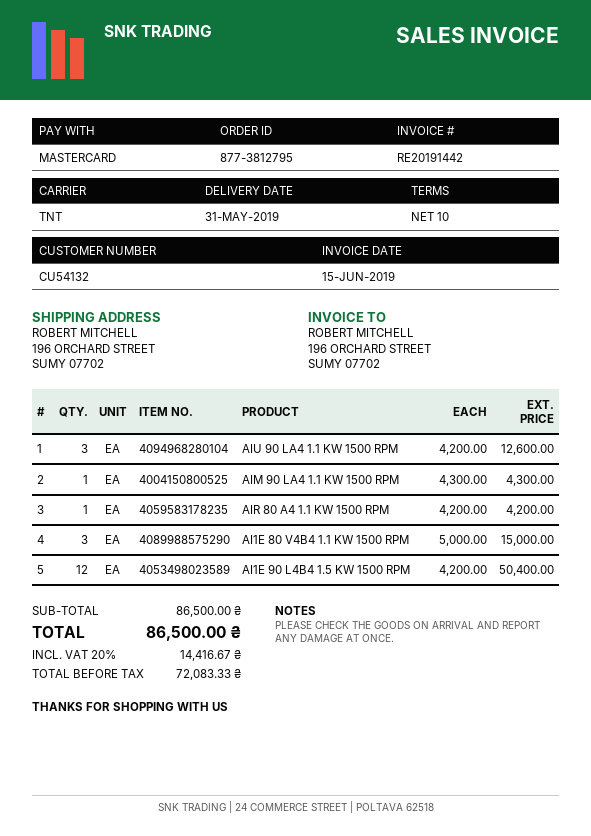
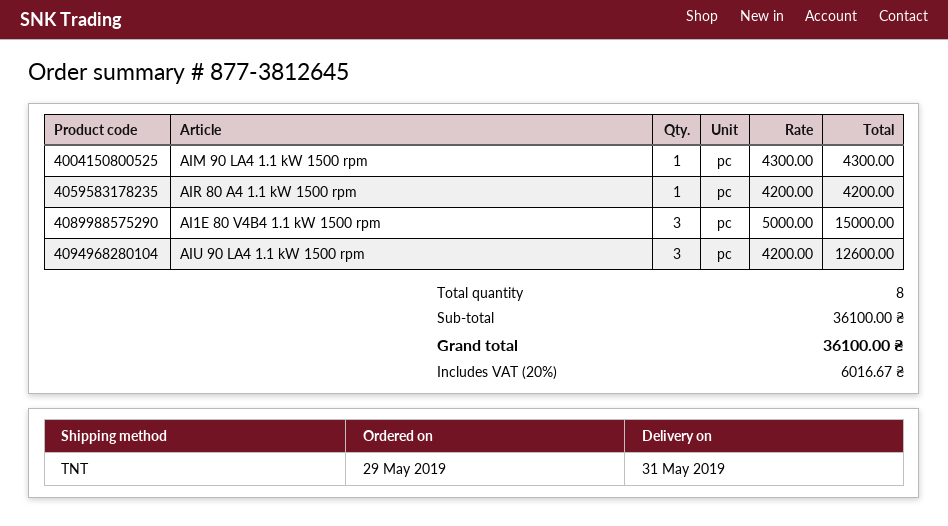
order number: 877-3812795 -> 877-3812645
АI1Е 90 L4B4 1.5 KW 1500 RPM: 12 x 4200.00 = 50400.00 -> none
subtotal: 86500.00 -> 36100.00
tax: 20% = 14416.67 -> 20% = 6016.67
total: 86500.00 -> 36100.00

